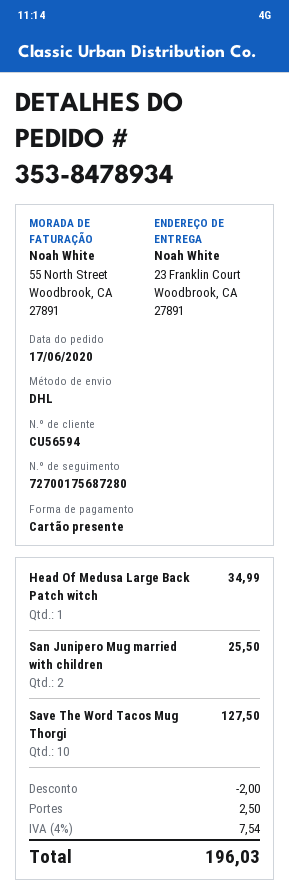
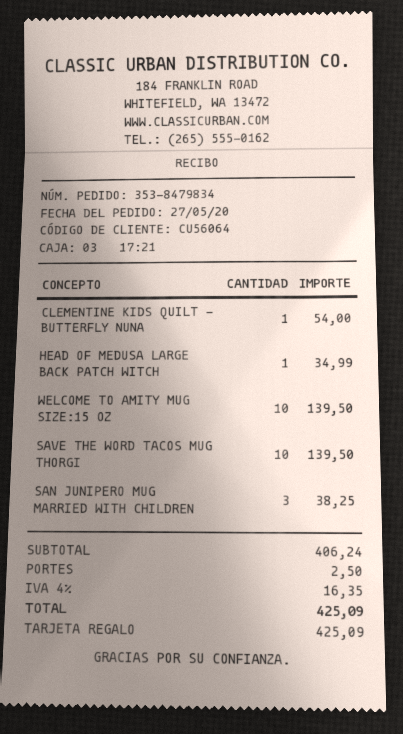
order number: 353-8478934 -> 353-8479834
order date: 2020-06-17 -> 2020-05-27
customer number: CU56594 -> CU56064
San Junipero Mug married with children: 2 for 25.50 -> 3 for 38.25
Save The Word Tacos Mug Thorgi: 10 for 127.50 -> 10 for 139.50
CLEMENTINE KIDS QUILT - BUTTERFLY NUNA: none -> 1 for 54.00
WELCOME TO AMITY MUG SIZE:15 OZ: none -> 10 for 139.50
discount: 2.00 -> none
tax: 4% = 7.54 -> 4% = 16.35
total: 196.03 -> 425.09

